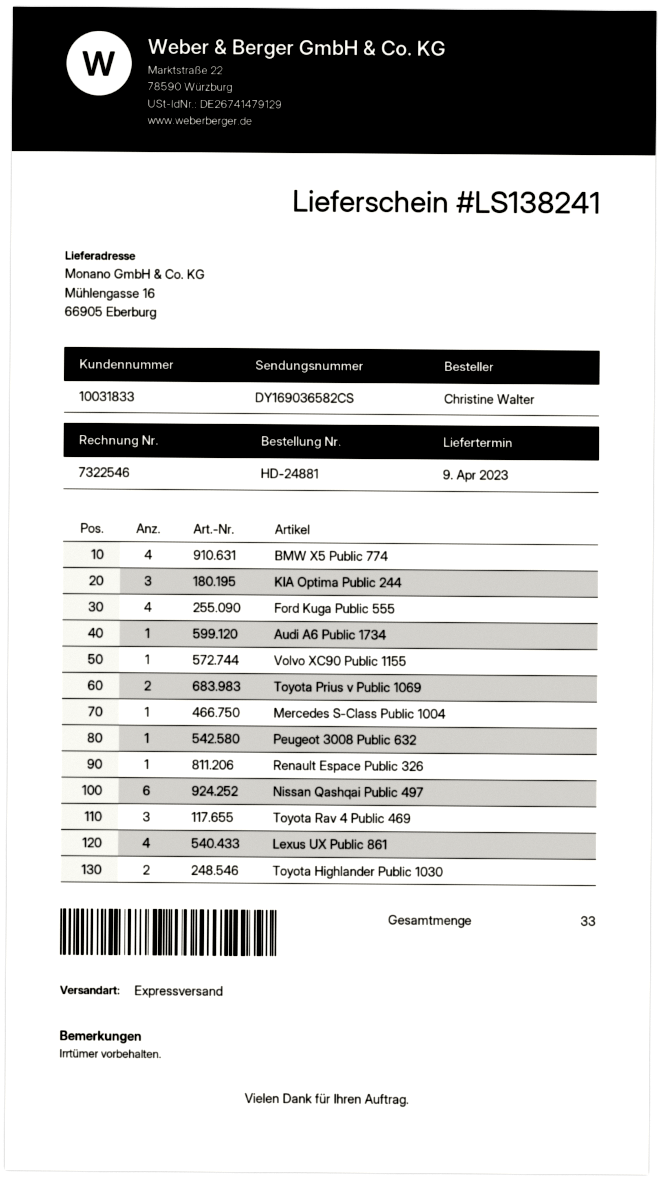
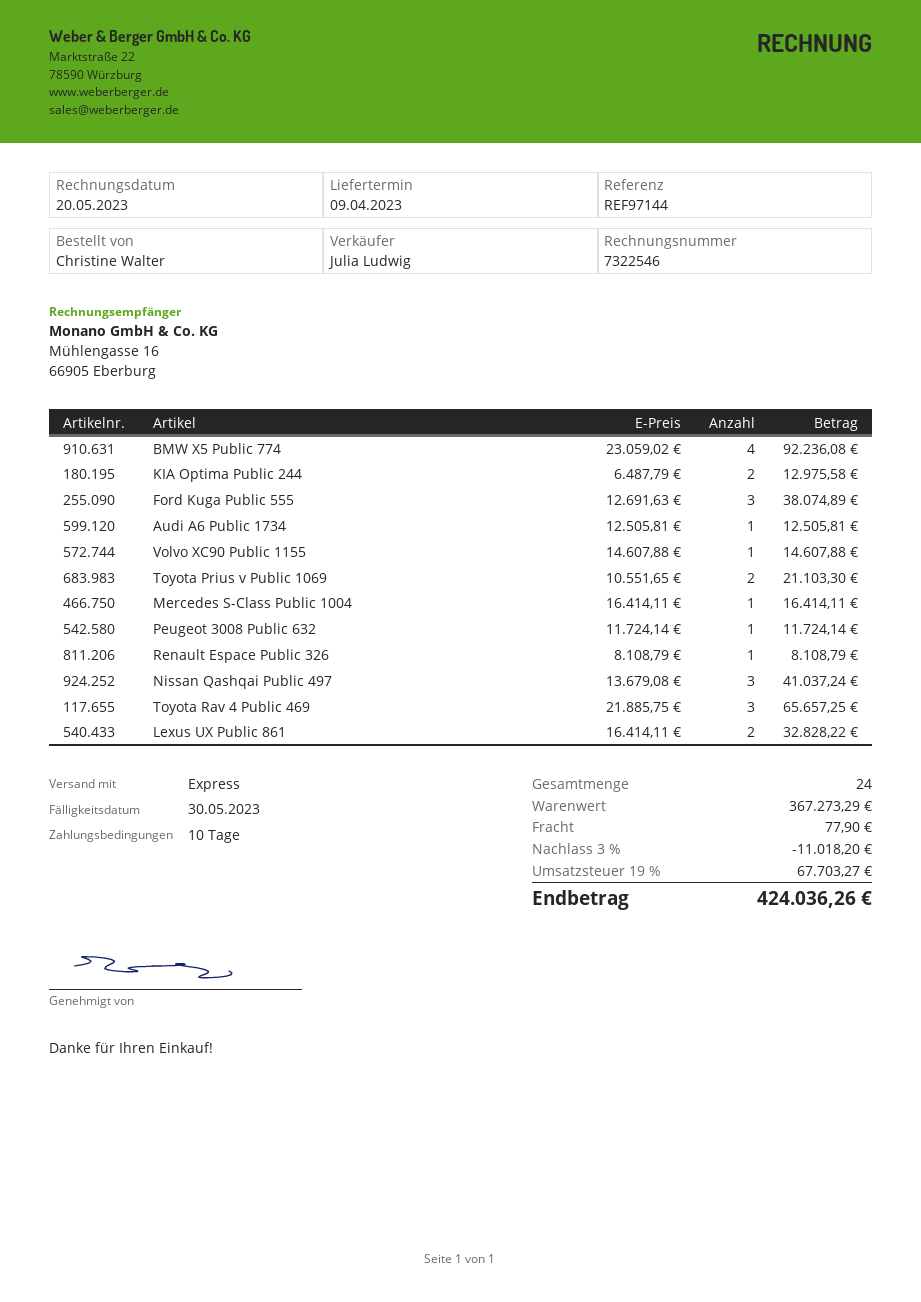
KIA Optima Public 244: 3 -> 2
Ford Kuga Public 555: 4 -> 3
Nissan Qashqai Public 497: 6 -> 3
Lexus UX Public 861: 4 -> 2
Toyota Highlander Public 1030: 2 -> none
total quantity: 33 -> 24

